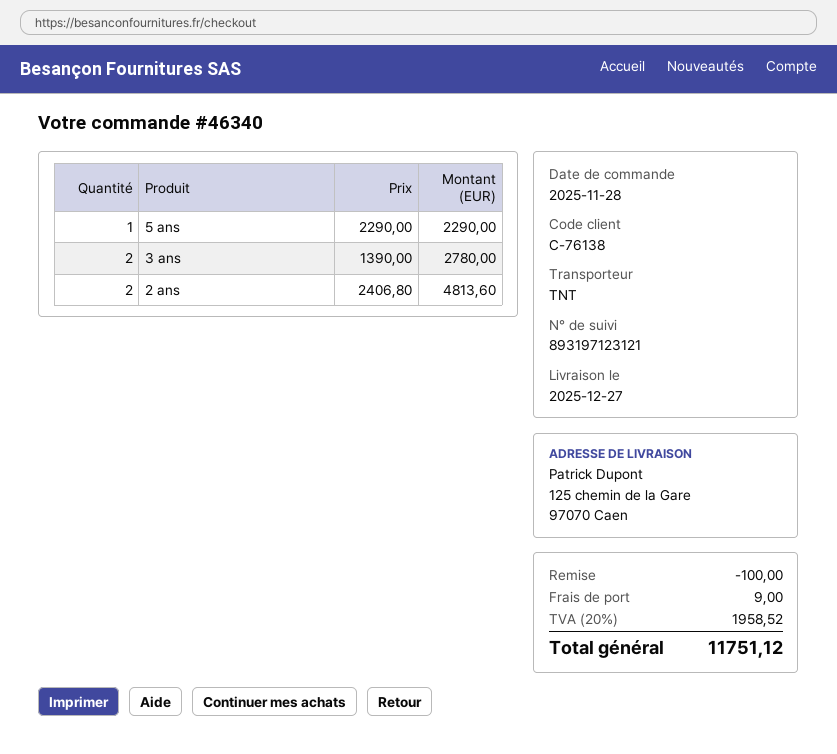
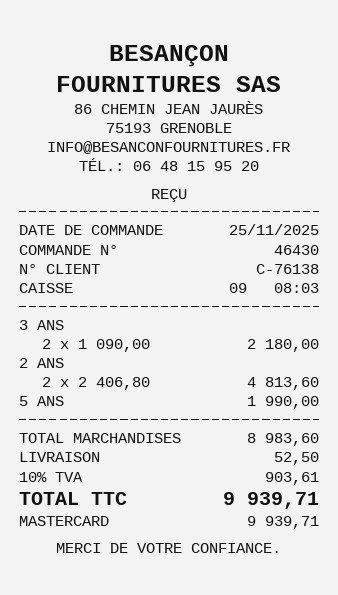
order number: 46340 -> 46430
order date: 2025-11-28 -> 2025-11-25
5 ans: 1 x 2290.00 = 2290.00 -> 1 x 1990.00 = 1990.00
3 ans: 2 x 1390.00 = 2780.00 -> 2 x 1090.00 = 2180.00
discount: 100.00 -> none
shipping: 9.00 -> 52.50
tax: 20% = 1958.52 -> 10% = 903.61
total: 11751.12 -> 9939.71

